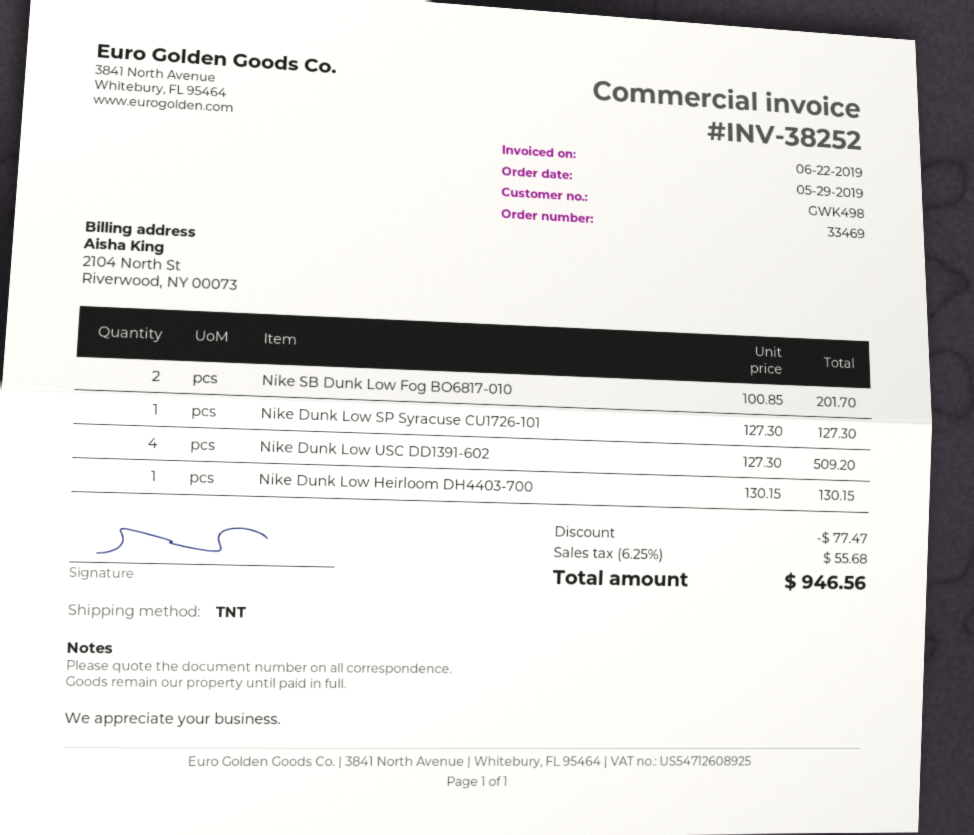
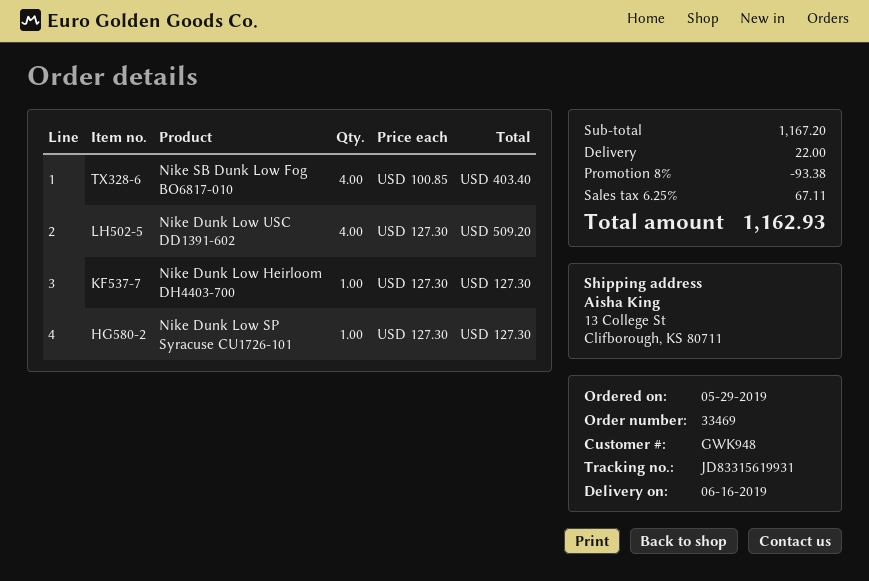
customer number: GWK498 -> GWK948
Nike SB Dunk Low Fog BO6817-010: 2 x 100.85 = 201.70 -> 4 x 100.85 = 403.40
Nike Dunk Low Heirloom DH4403-700: 1 x 130.15 = 130.15 -> 1 x 127.30 = 127.30
discount: 77.47 -> 93.38
shipping: none -> 22.00
tax: 6.25% = 55.68 -> 6.25% = 67.11
total: 946.56 -> 1162.93

